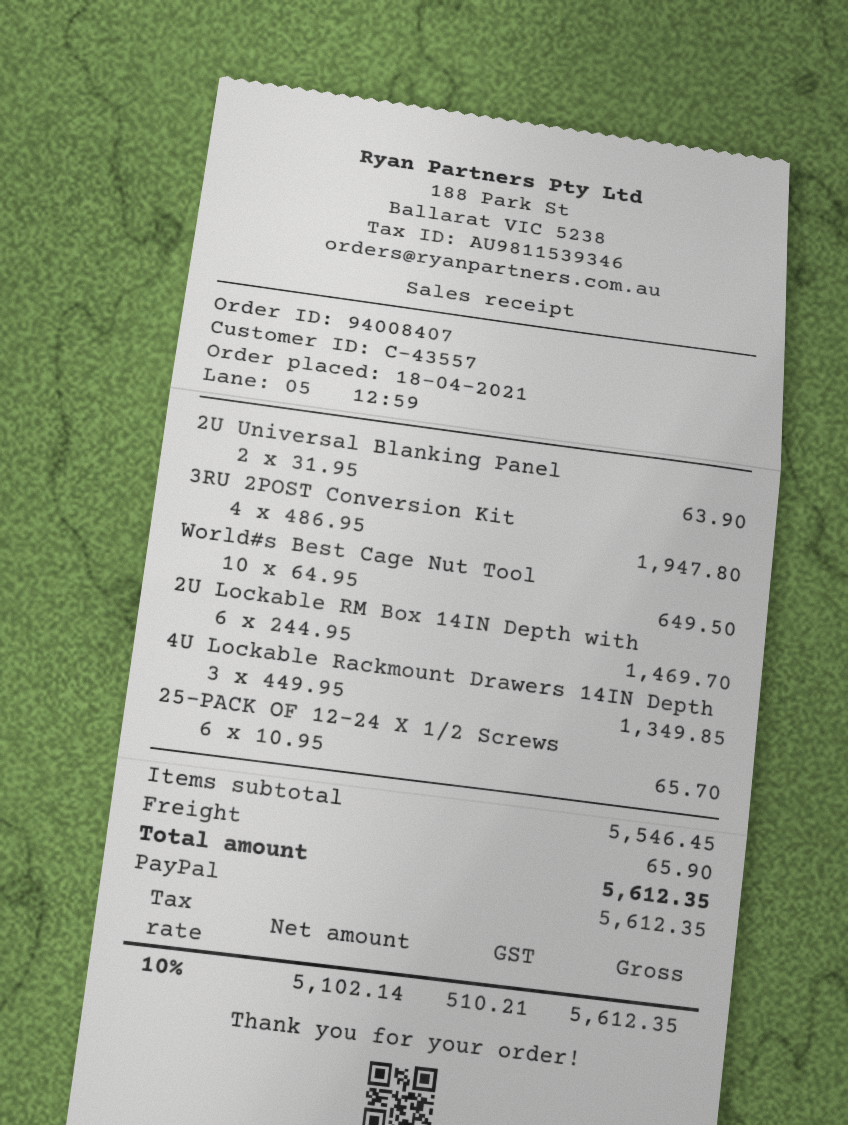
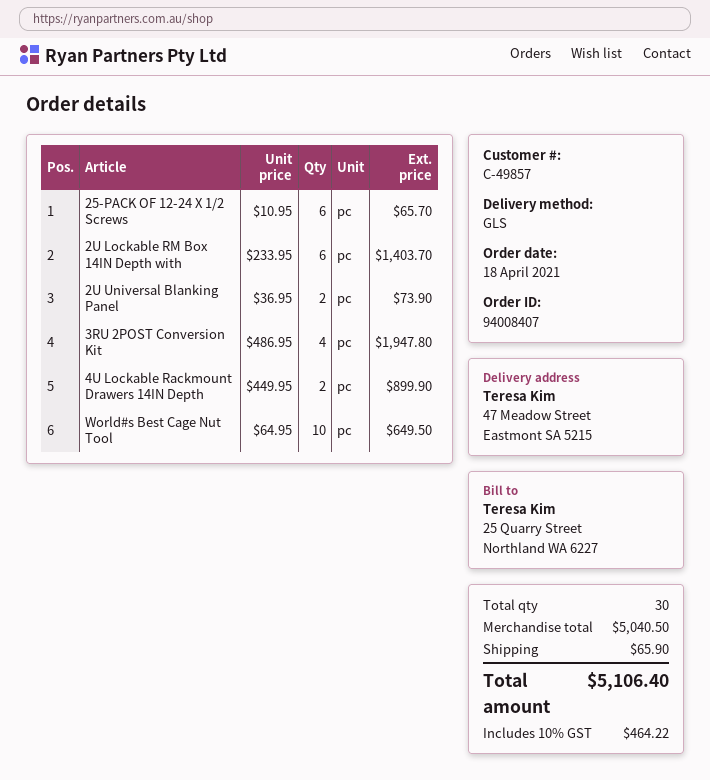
customer number: C-43557 -> C-49857
2U Universal Blanking Panel: 2 x 31.95 = 63.90 -> 2 x 36.95 = 73.90
2U Lockable RM Box 14IN Depth with: 6 x 244.95 = 1469.70 -> 6 x 233.95 = 1403.70
4U Lockable Rackmount Drawers 14IN Depth: 3 x 449.95 = 1349.85 -> 2 x 449.95 = 899.90
subtotal: 5546.45 -> 5040.50
tax: 10% = 510.21 -> 10% = 464.22
total: 5612.35 -> 5106.40

